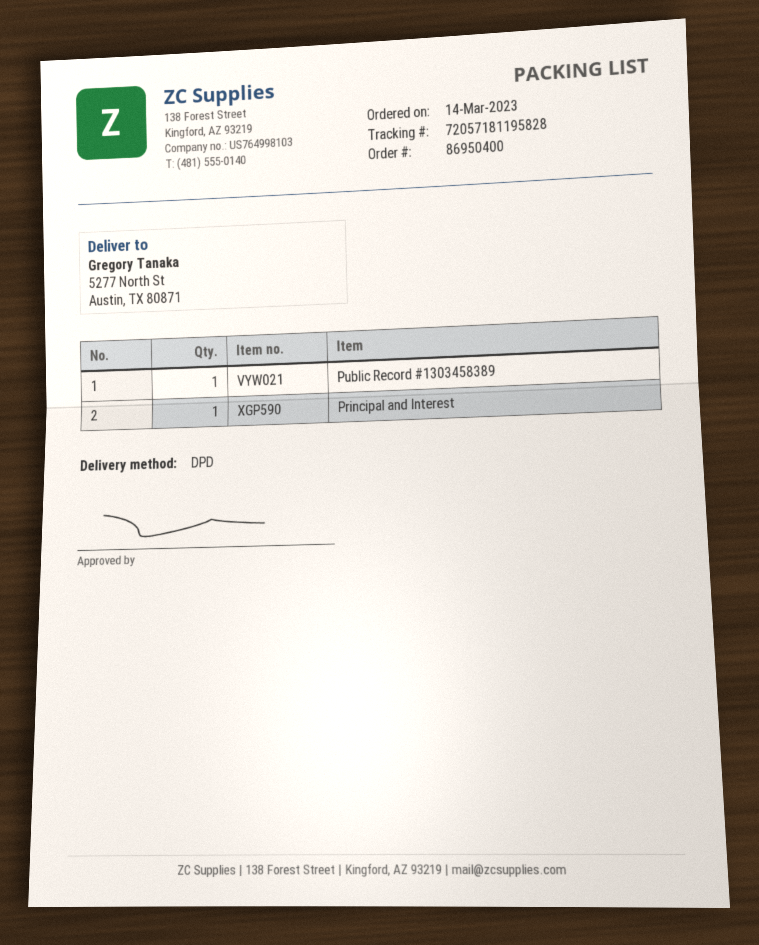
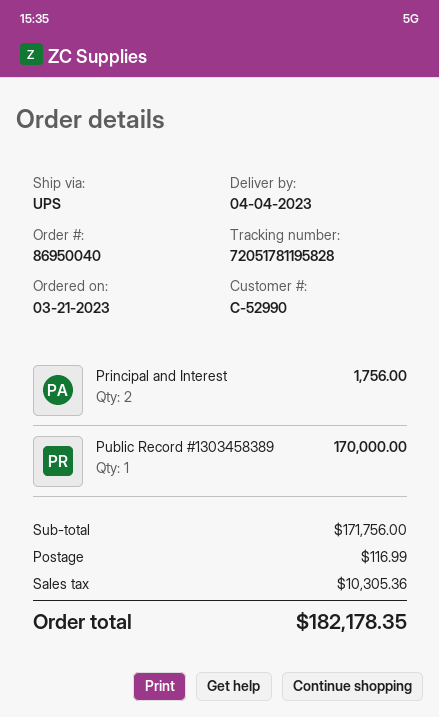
order number: 86950400 -> 86950040
order date: 2023-03-14 -> 2023-03-21
shipping method: DPD -> UPS
tracking number: 72057181195828 -> 72051781195828
Principal and Interest: 1 -> 2

